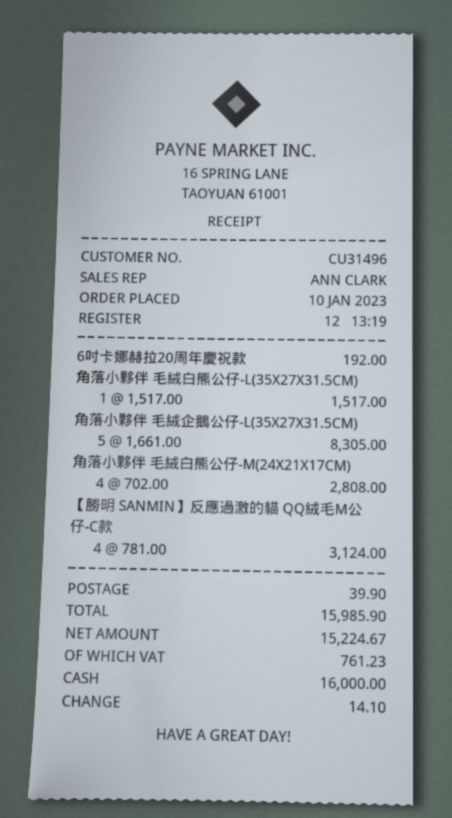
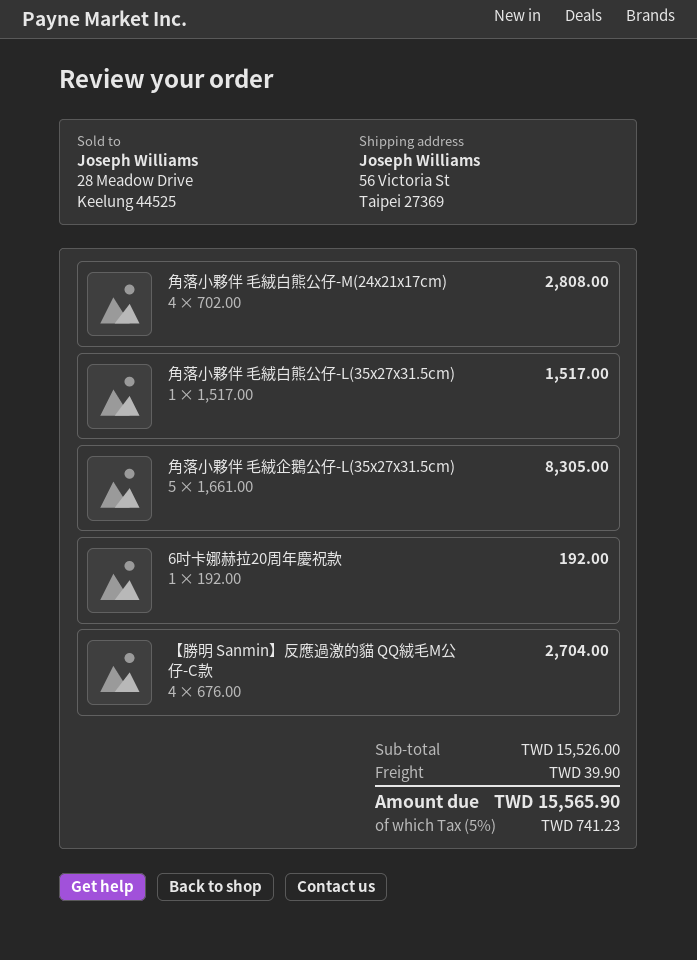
【勝明 SANMIN】反應過激的貓 QQ絨毛M公仔-C款: 4 x 781.00 = 3124.00 -> 4 x 676.00 = 2704.00
tax: 761.23 -> 741.23
total: 15985.90 -> 15565.90

